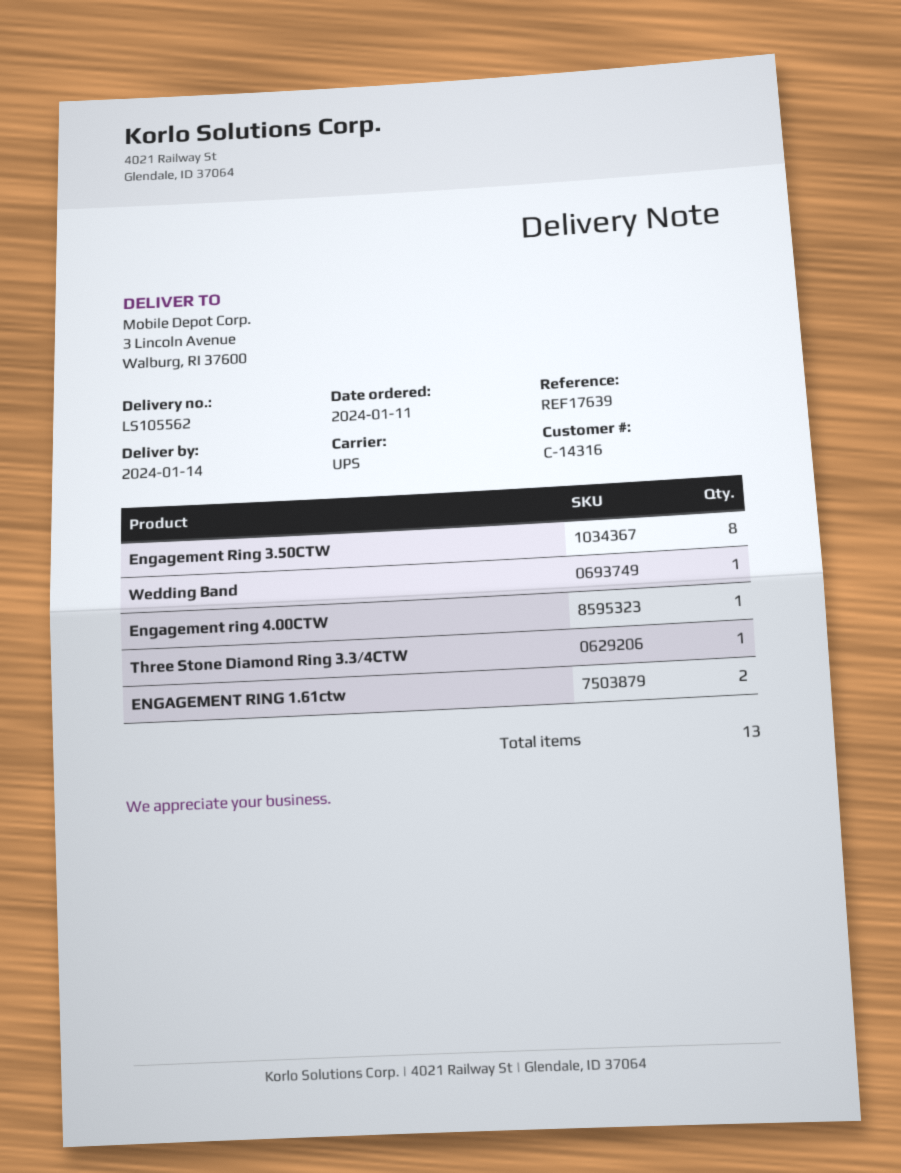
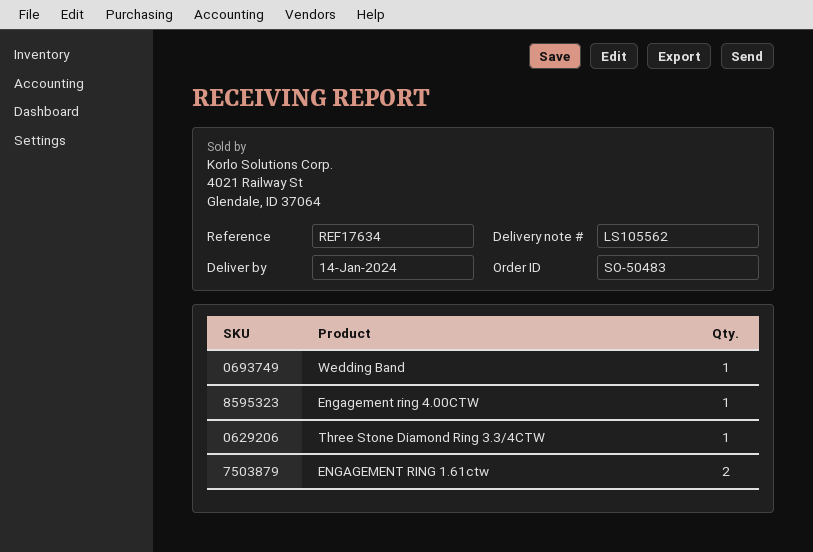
reference: REF17639 -> REF17634
Engagement Ring 3.50CTW: 8 -> none

